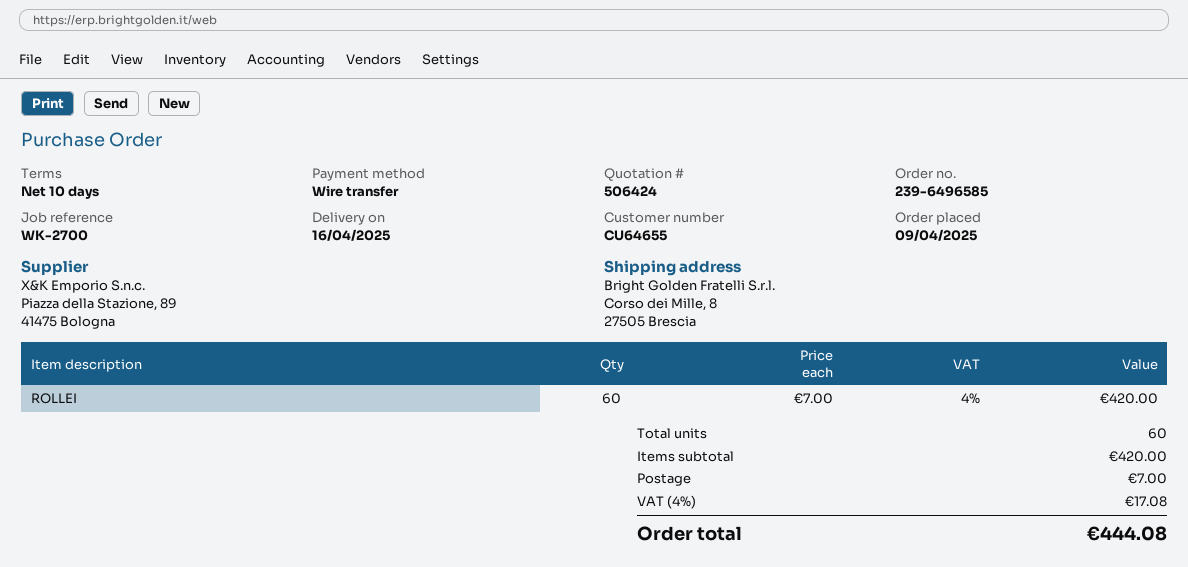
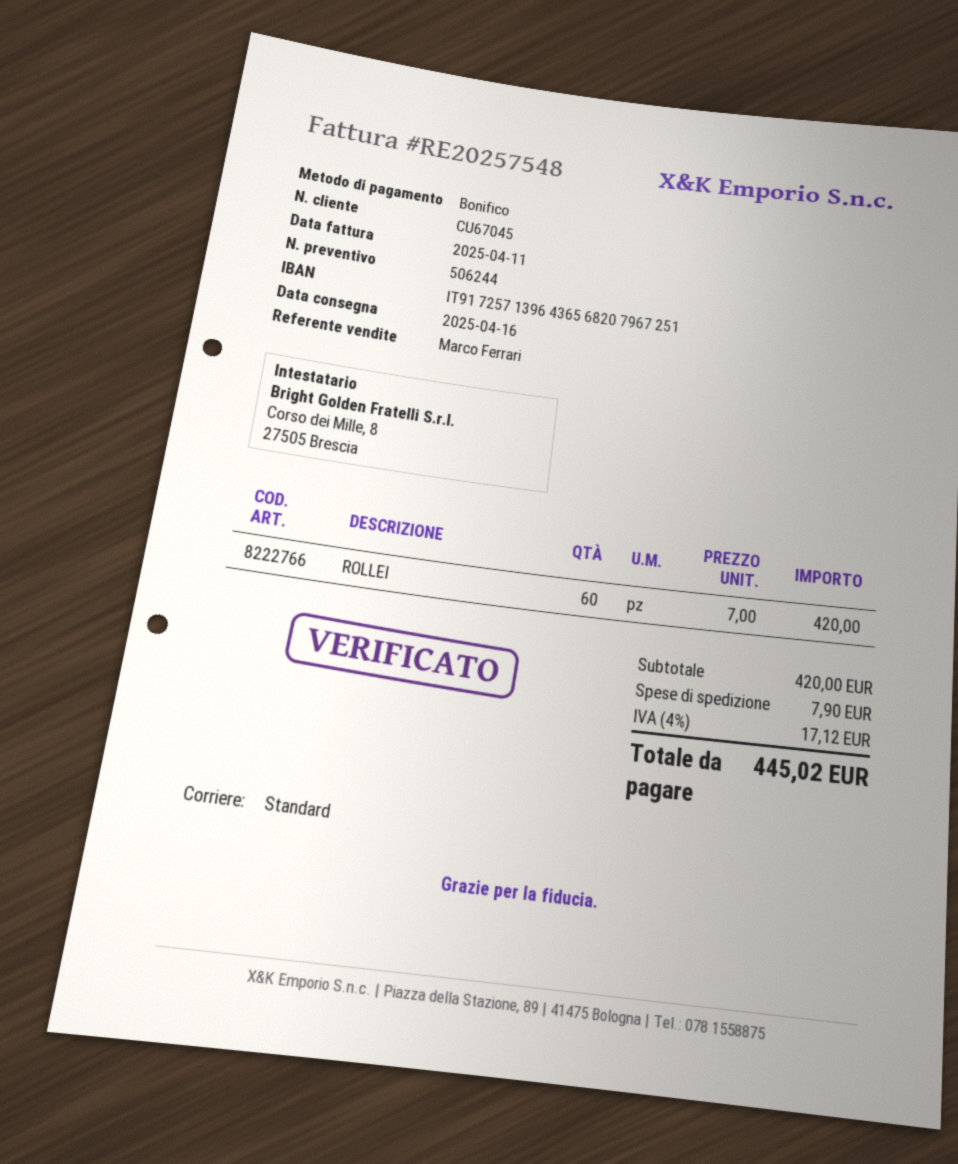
quote number: 506424 -> 506244
customer number: CU64655 -> CU67045
shipping: 7.00 -> 7.90
tax: 4% = 17.08 -> 4% = 17.12
total: 444.08 -> 445.02

